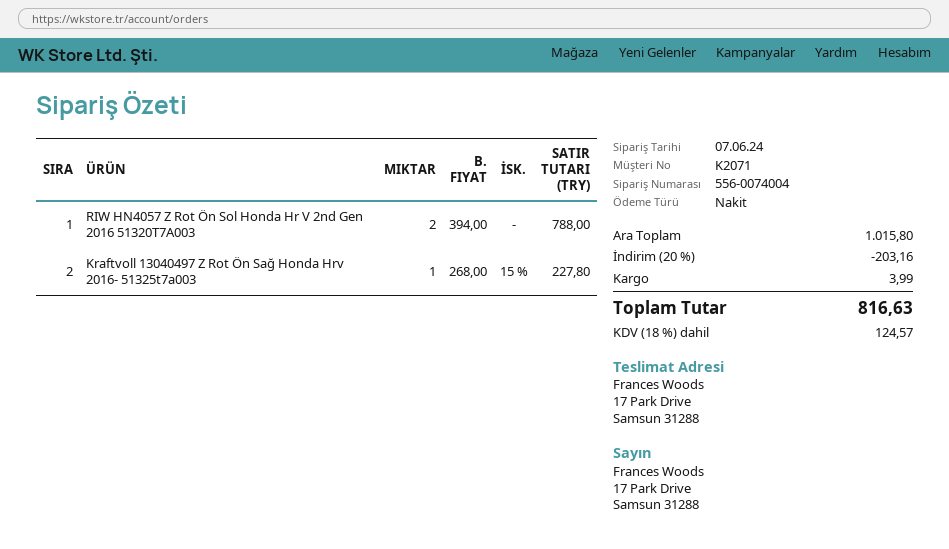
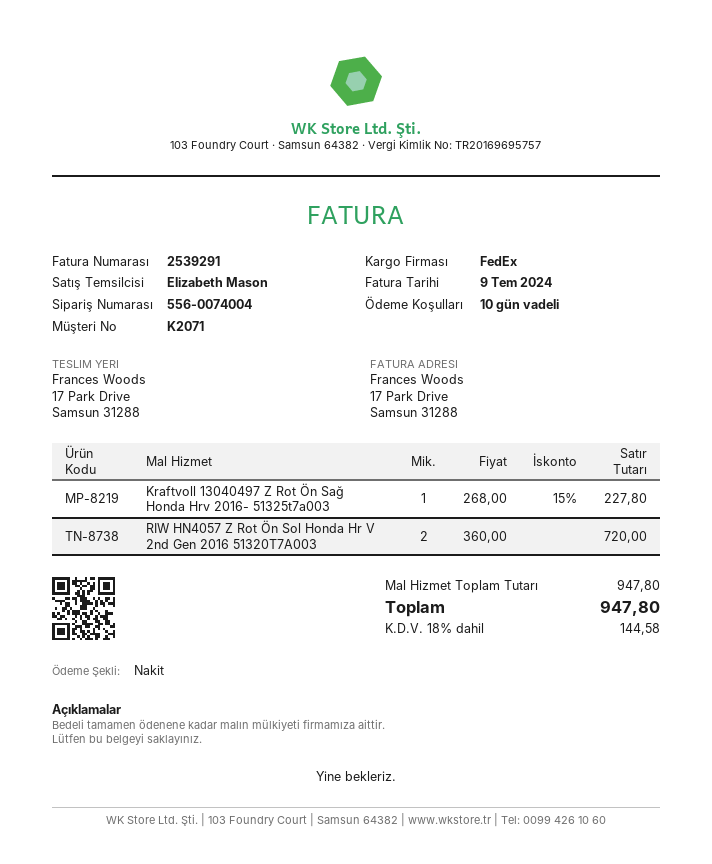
RIW HN4057 Z Rot Ön Sol Honda Hr V 2nd Gen 2016 51320T7A003: 2 x 394.00 = 788.00 -> 2 x 360.00 = 720.00
subtotal: 1015.80 -> 947.80
discount: 20% = 203.16 -> none
shipping: 3.99 -> none
tax: 18% = 124.57 -> 18% = 144.58
total: 816.63 -> 947.80

